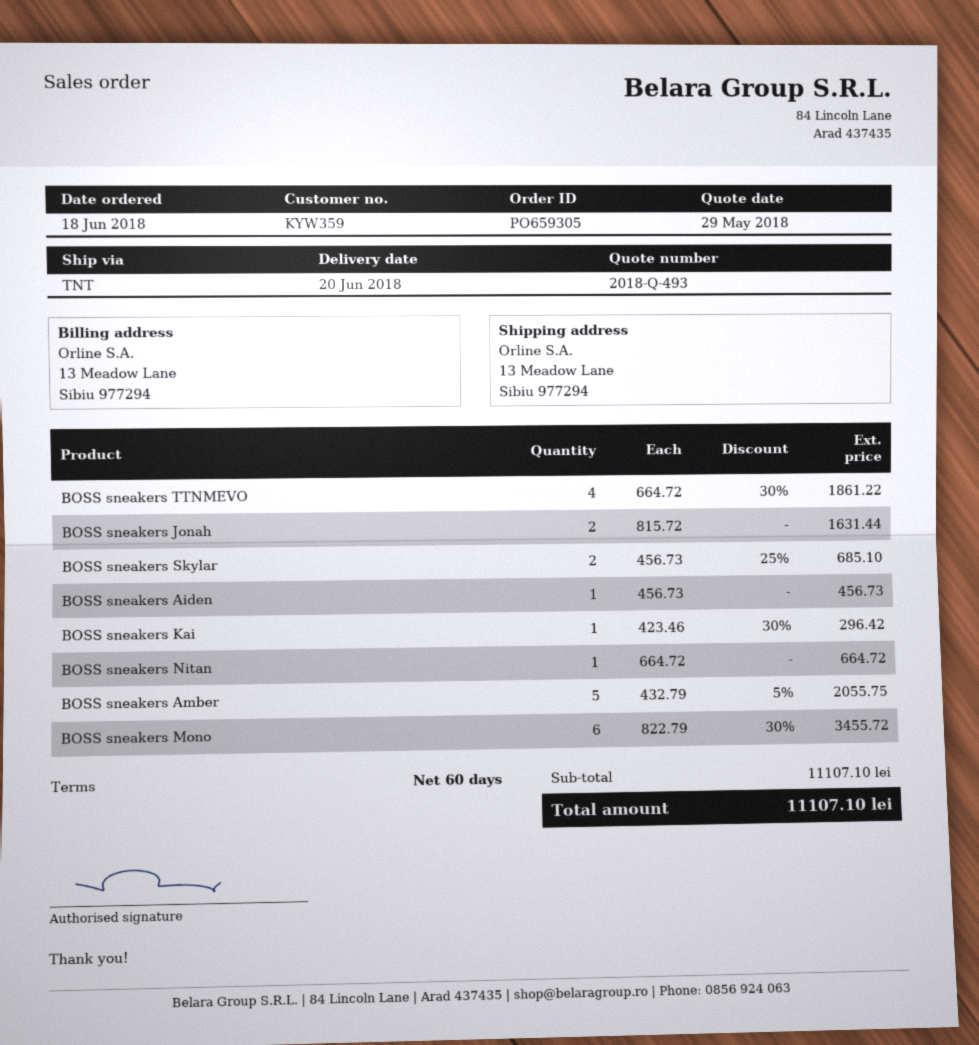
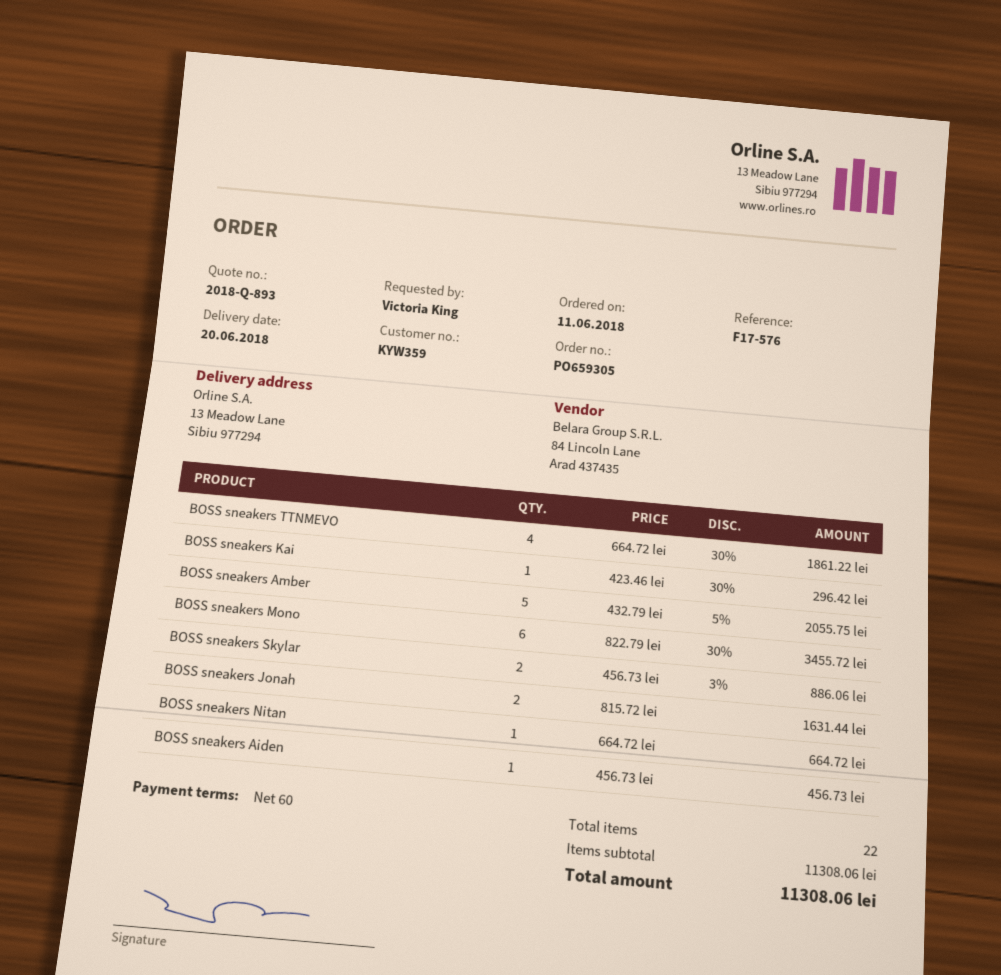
quote number: 2018-Q-493 -> 2018-Q-893
order date: 2018-06-18 -> 2018-06-11
BOSS sneakers Skylar: 2 x 456.73 - 25% = 685.10 -> 2 x 456.73 - 3% = 886.06
subtotal: 11107.10 -> 11308.06
total: 11107.10 -> 11308.06

